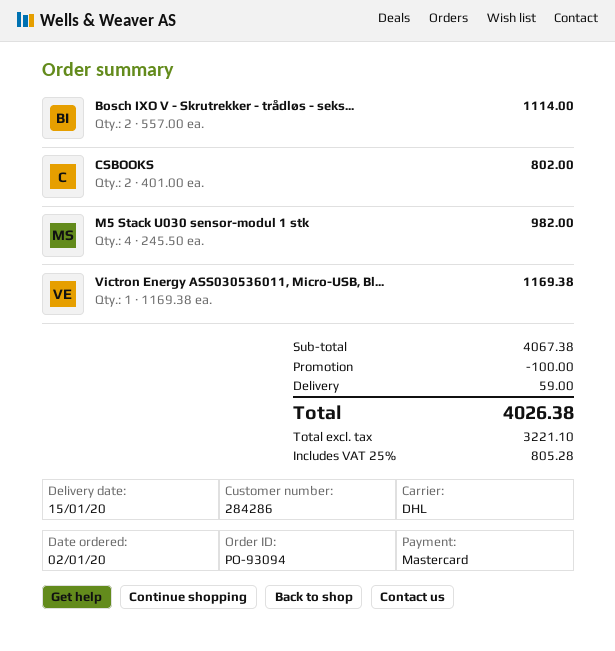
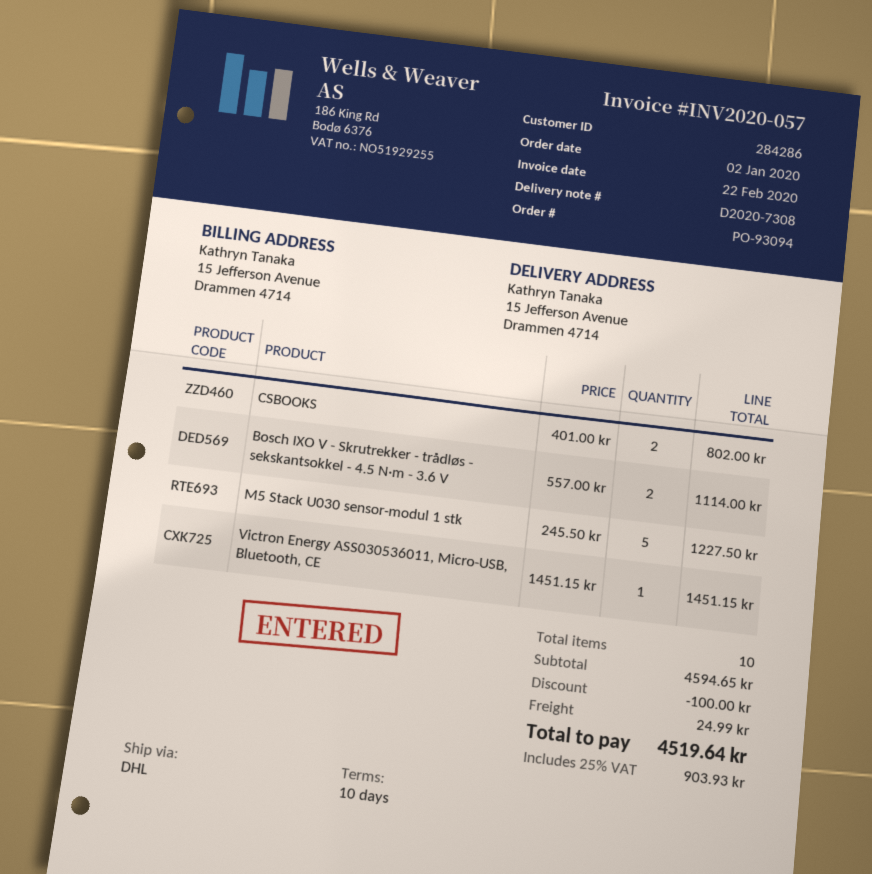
M5 Stack U030 sensor-modul 1 stk: 4 x 245.50 = 982.00 -> 5 x 245.50 = 1227.50
Victron Energy ASS030536011, Micro-USB, Bl...: 1 x 1169.38 = 1169.38 -> 1 x 1451.15 = 1451.15
subtotal: 4067.38 -> 4594.65
shipping: 59.00 -> 24.99
tax: 25% = 805.28 -> 25% = 903.93
total: 4026.38 -> 4519.64

